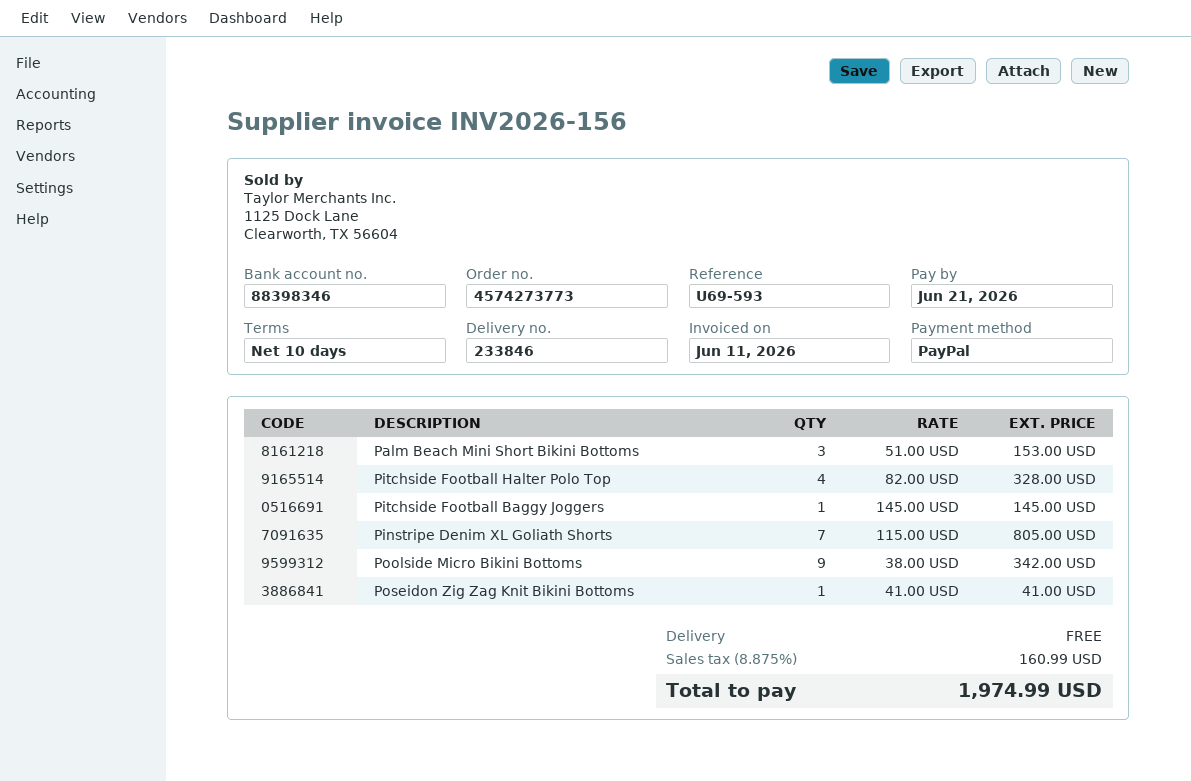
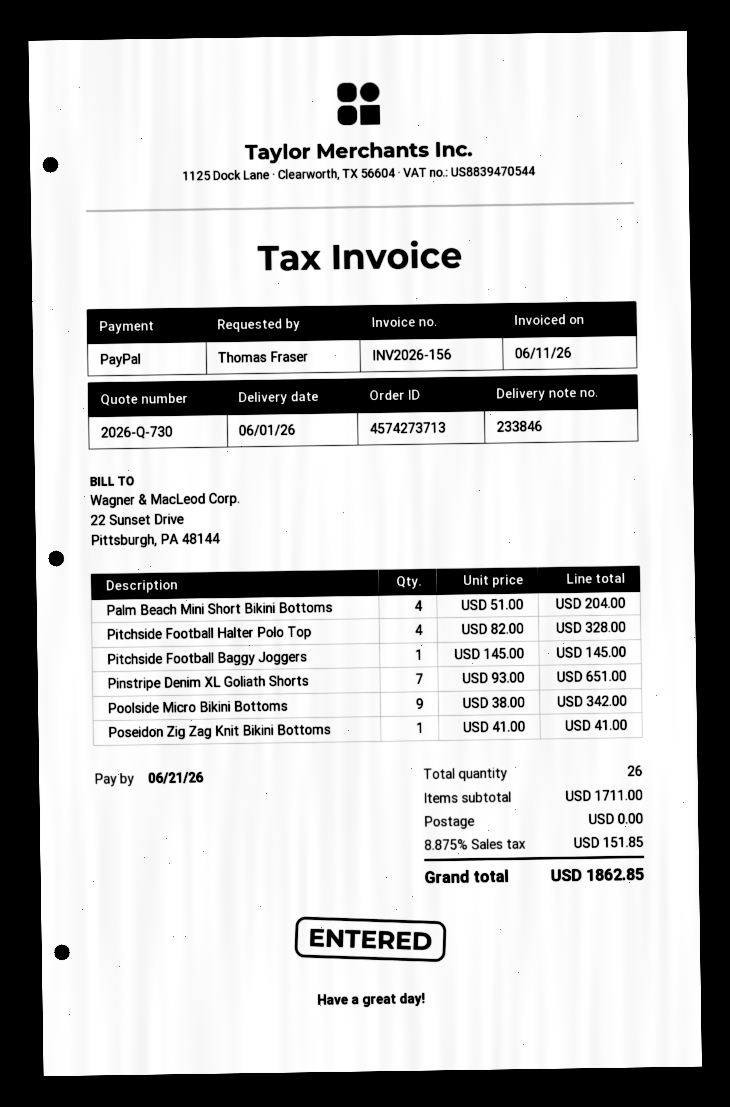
order number: 4574273773 -> 4574273713
Palm Beach Mini Short Bikini Bottoms: 3 x 51.00 = 153.00 -> 4 x 51.00 = 204.00
Pinstripe Denim XL Goliath Shorts: 7 x 115.00 = 805.00 -> 7 x 93.00 = 651.00
tax: 8.875% = 160.99 -> 8.875% = 151.85
total: 1974.99 -> 1862.85

